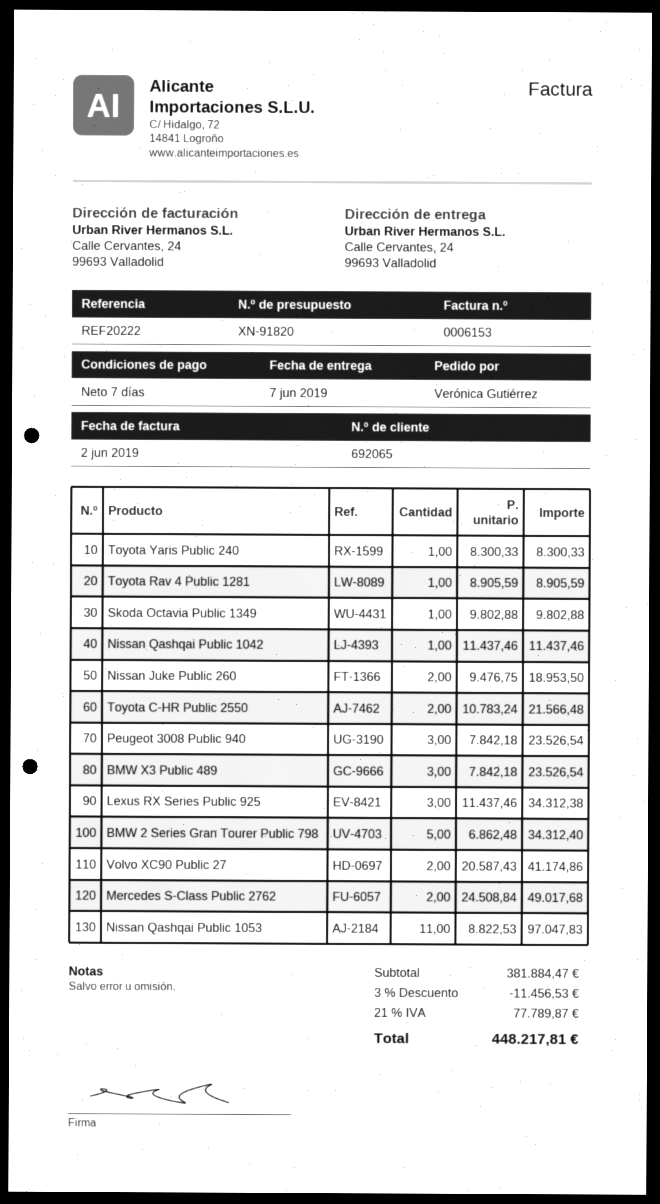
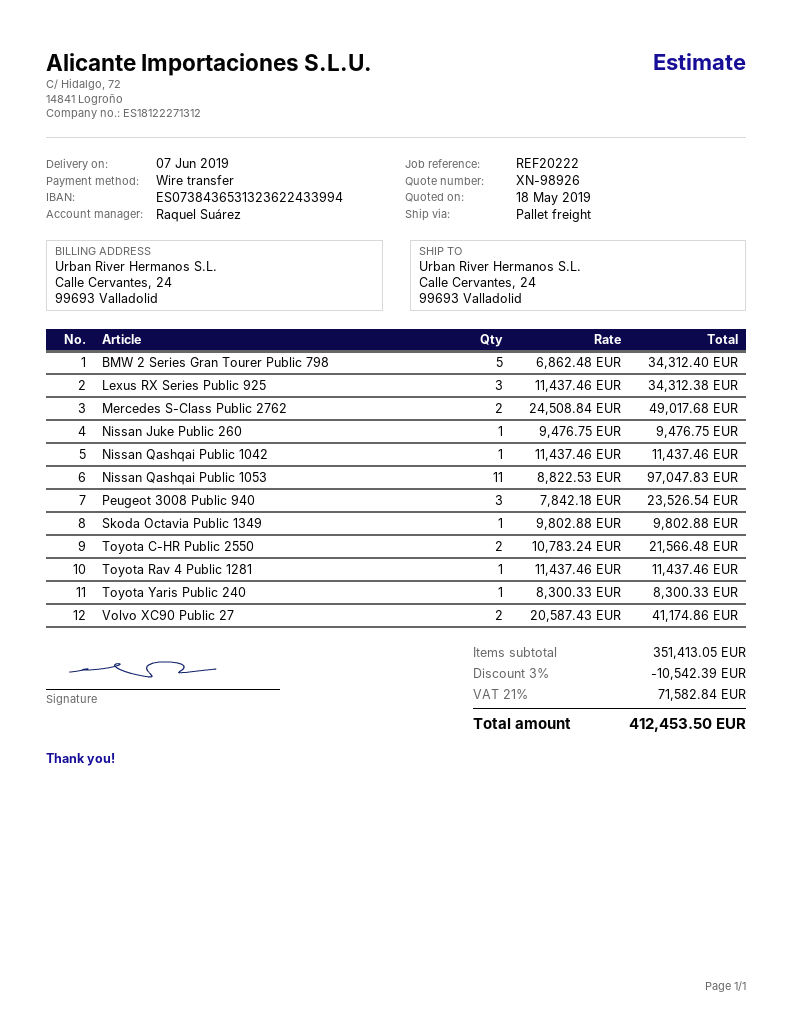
quote number: XN-91820 -> XN-98926
Toyota Rav 4 Public 1281: 1 x 8905.59 = 8905.59 -> 1 x 11437.46 = 11437.46
Nissan Juke Public 260: 2 x 9476.75 = 18953.50 -> 1 x 9476.75 = 9476.75
BMW X3 Public 489: 3 x 7842.18 = 23526.54 -> none
subtotal: 381884.47 -> 351413.05
discount: 3% = 11456.53 -> 3% = 10542.39
tax: 21% = 77789.87 -> 21% = 71582.84
total: 448217.81 -> 412453.50

